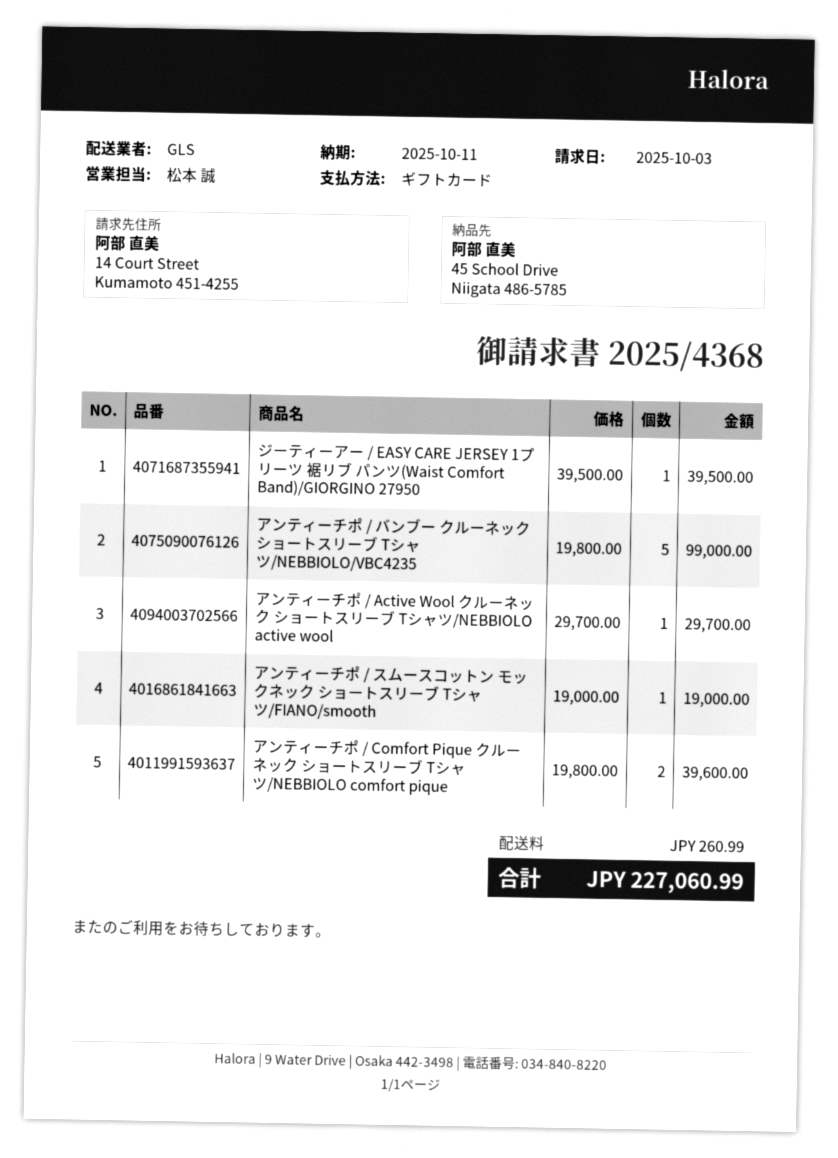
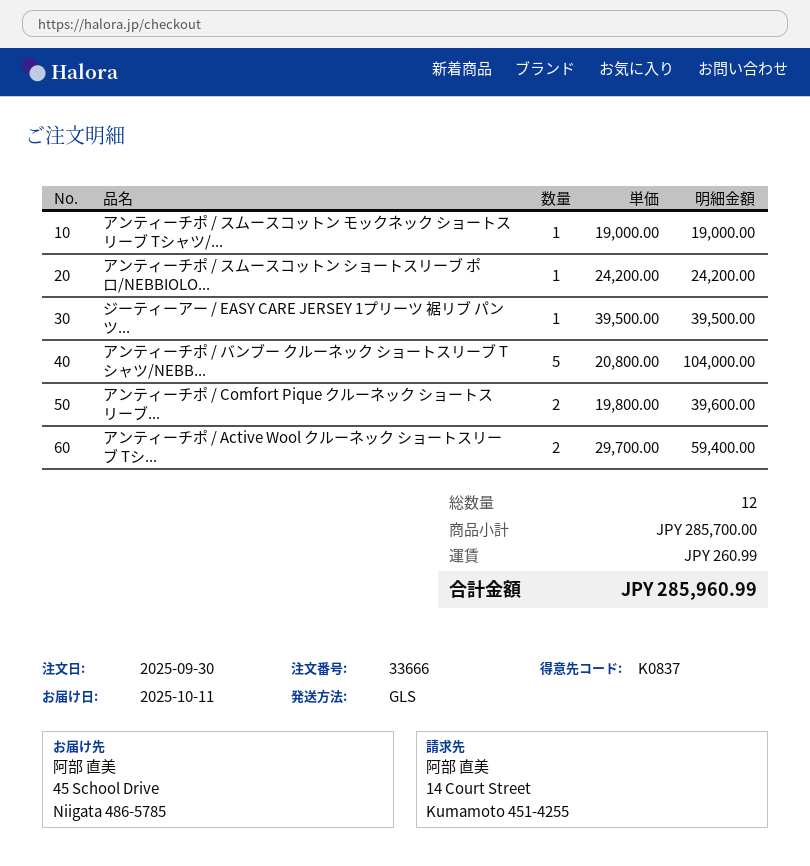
アンティーチポ / バンブー クルーネック ショートスリーブ Tシャツ/NEBBIOLO/VBC4235: 5 x 19800.00 = 99000.00 -> 5 x 20800.00 = 104000.00
アンティーチポ / Active Wool クルーネック ショートスリーブ Tシャツ/NEBBIOLO active wool: 1 x 29700.00 = 29700.00 -> 2 x 29700.00 = 59400.00
アンティーチポ / スムースコットン ショートスリーブ ポロ/NEBBIOLO...: none -> 1 x 24200.00 = 24200.00
total: 227060.99 -> 285960.99

